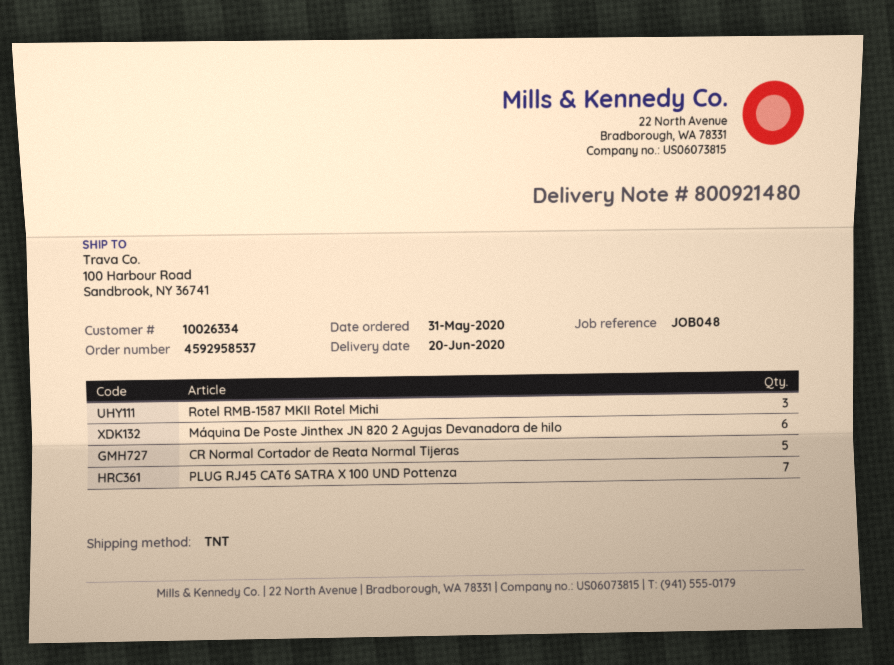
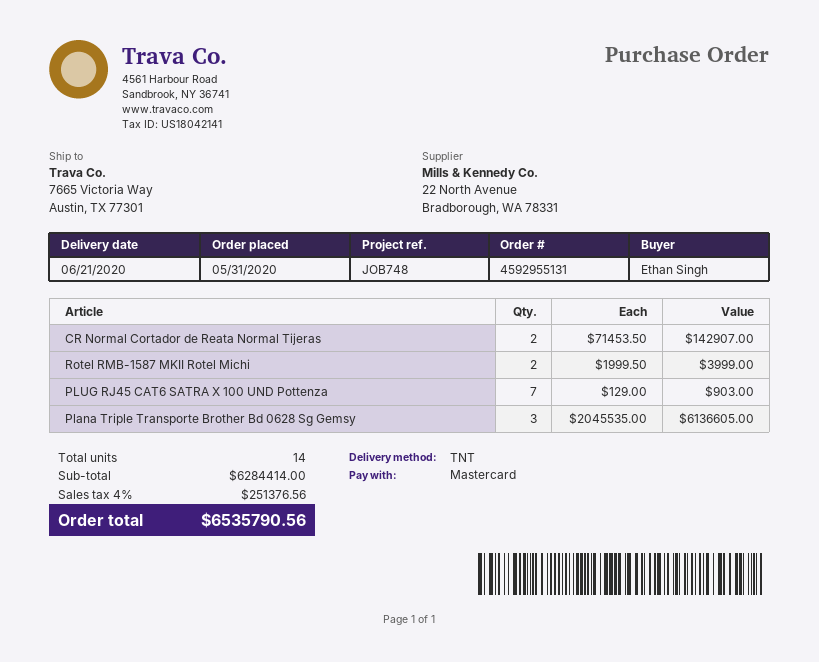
order number: 4592958537 -> 4592955131
delivery date: 2020-06-20 -> 2020-06-21
reference: JOB048 -> JOB748
ship to: 100 Harbour Road, Sandbrook, NY 36741 -> 7665 Victoria Way, Austin, TX 77301
Rotel RMB-1587 MKII Rotel Michi: 3 -> 2
Máquina De Poste Jinthex JN 820 2 Agujas Devanadora de hilo: 6 -> none
CR Normal Cortador de Reata Normal Tijeras: 5 -> 2
Plana Triple Transporte Brother Bd 0628 Sg Gemsy: none -> 3

